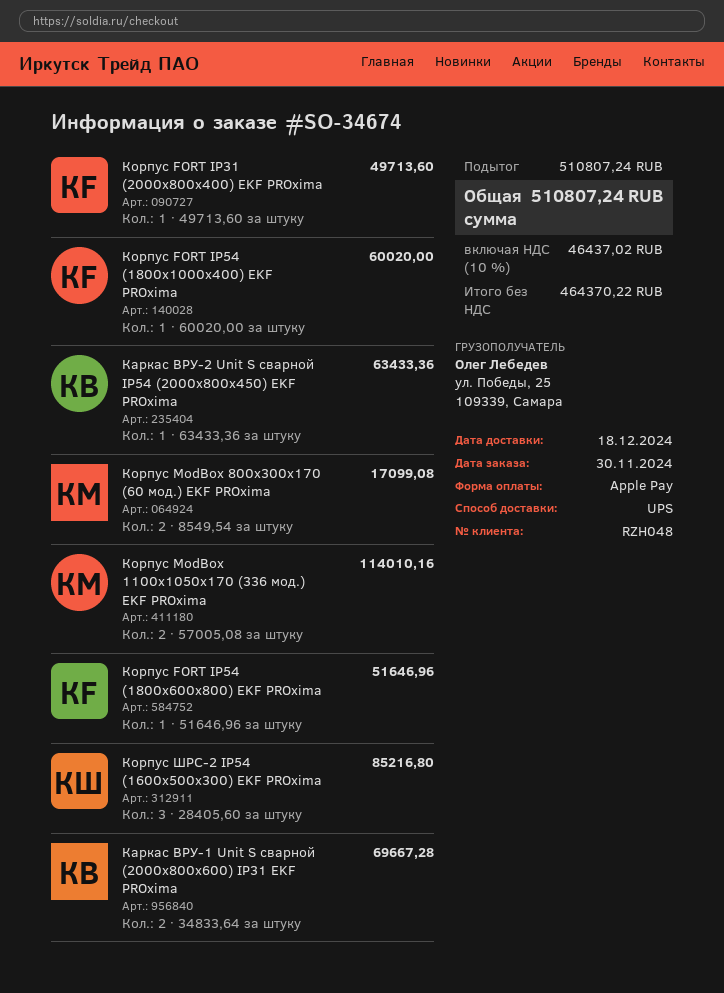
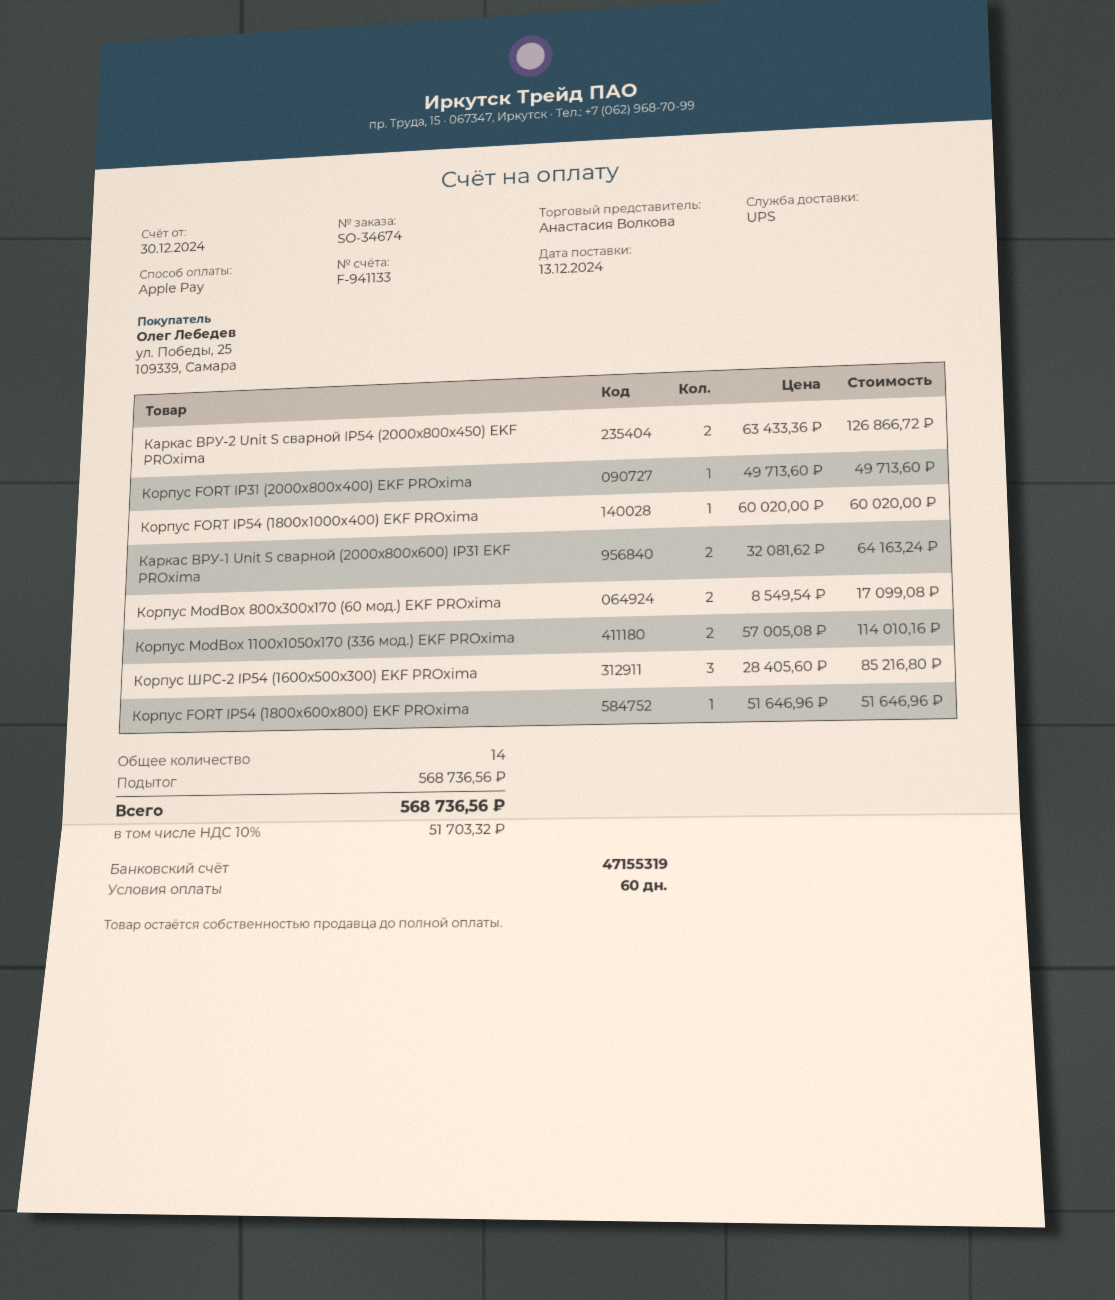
delivery date: 2024-12-18 -> 2024-12-13
Каркас ВРУ-2 Unit S сварной IP54 (2000х800х450) EKF PROxima: 1 x 63433.36 = 63433.36 -> 2 x 63433.36 = 126866.72
Каркас ВРУ-1 Unit S сварной (2000х800х600) IP31 EKF PROxima: 2 x 34833.64 = 69667.28 -> 2 x 32081.62 = 64163.24
subtotal: 510807.24 -> 568736.56
tax: 10% = 46437.02 -> 10% = 51703.32
total: 510807.24 -> 568736.56

